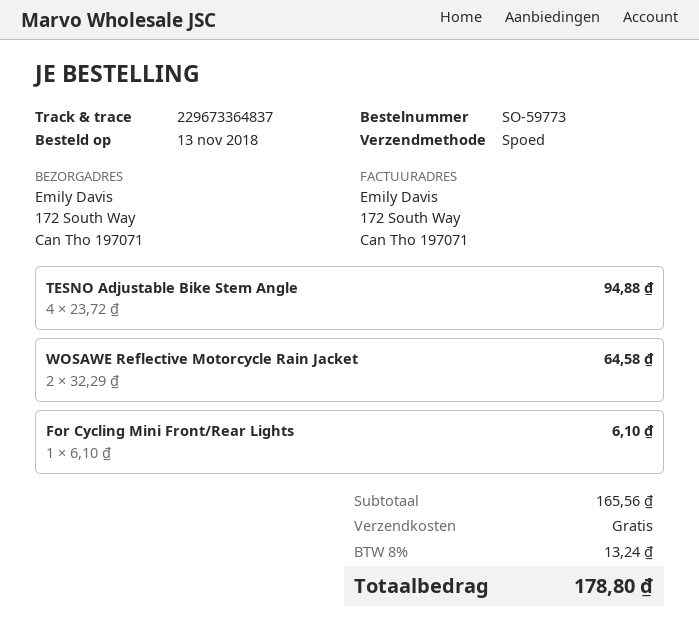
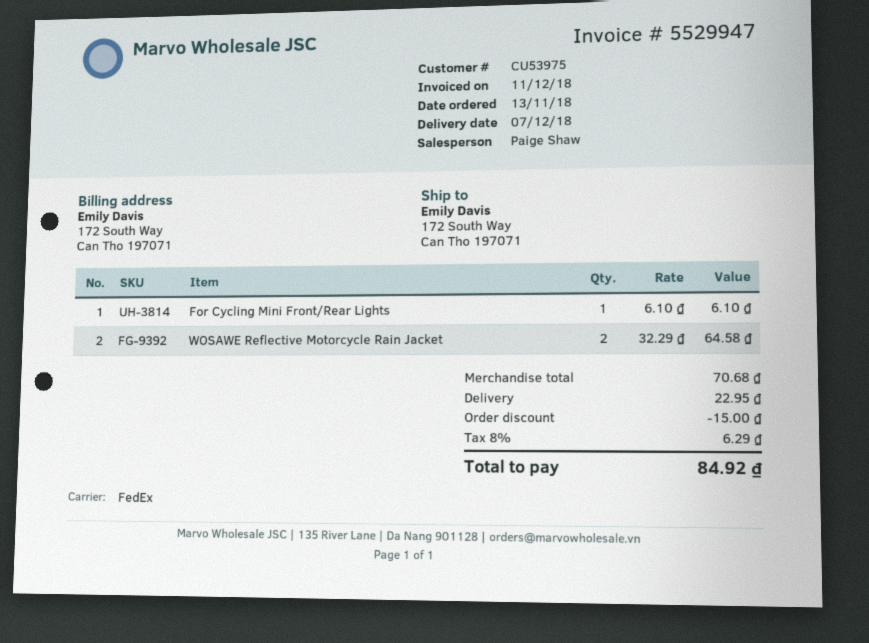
shipping method: express -> FedEx
TESNO Adjustable Bike Stem Angle: 4 x 23.72 = 94.88 -> none
subtotal: 165.56 -> 70.68
discount: none -> 15.00
shipping: 0.00 -> 22.95
tax: 8% = 13.24 -> 8% = 6.29
total: 178.80 -> 84.92

